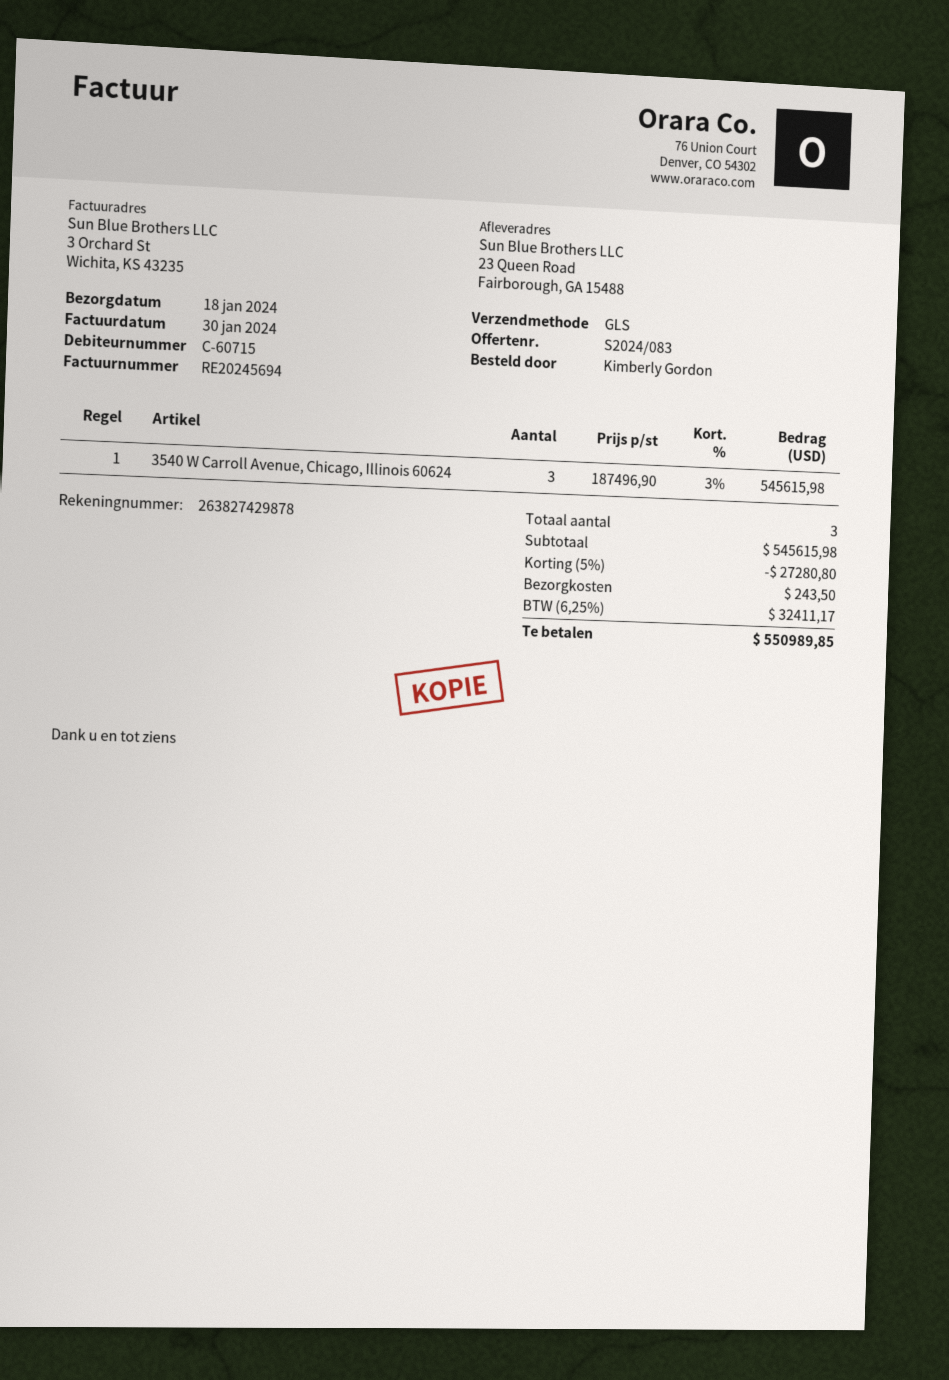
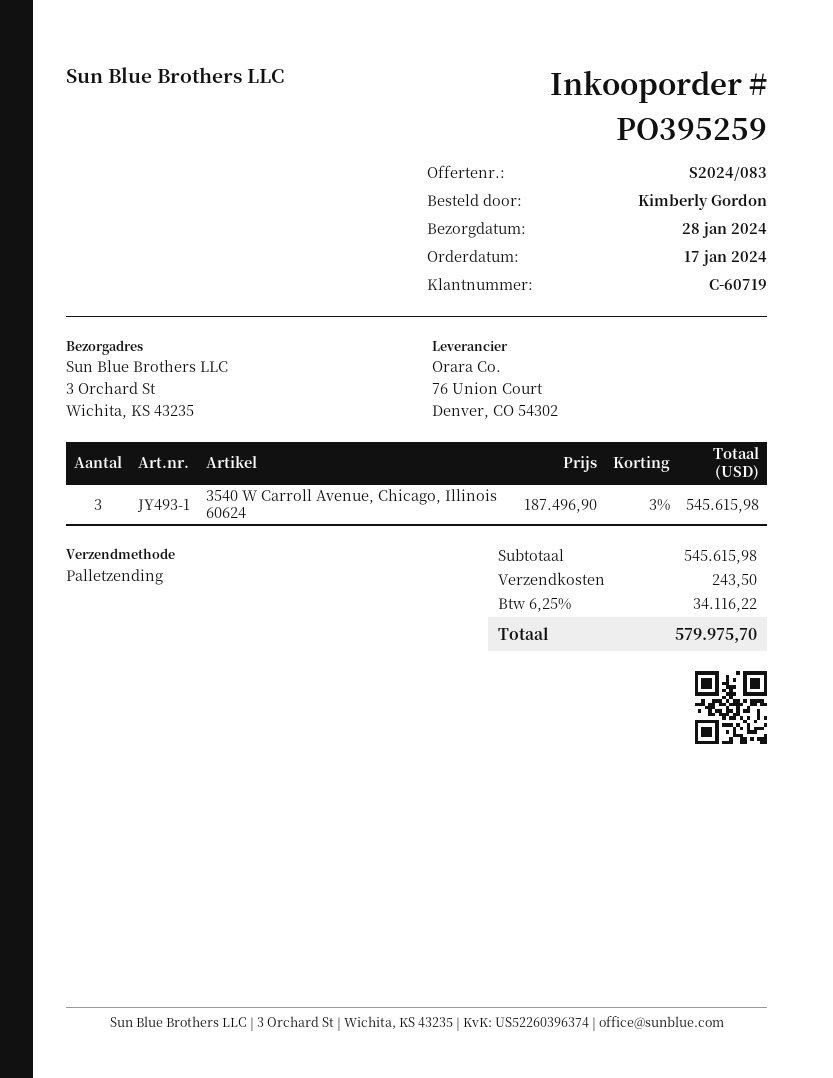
delivery date: 2024-01-18 -> 2024-01-28
customer number: C-60715 -> C-60719
shipping method: GLS -> pallet freight
ship to: 23 Queen Road, Fairborough, GA 15488 -> 3 Orchard St, Wichita, KS 43235
discount: 5% = 27280.80 -> none
tax: 6.25% = 32411.17 -> 6.25% = 34116.22
total: 550989.85 -> 579975.70

